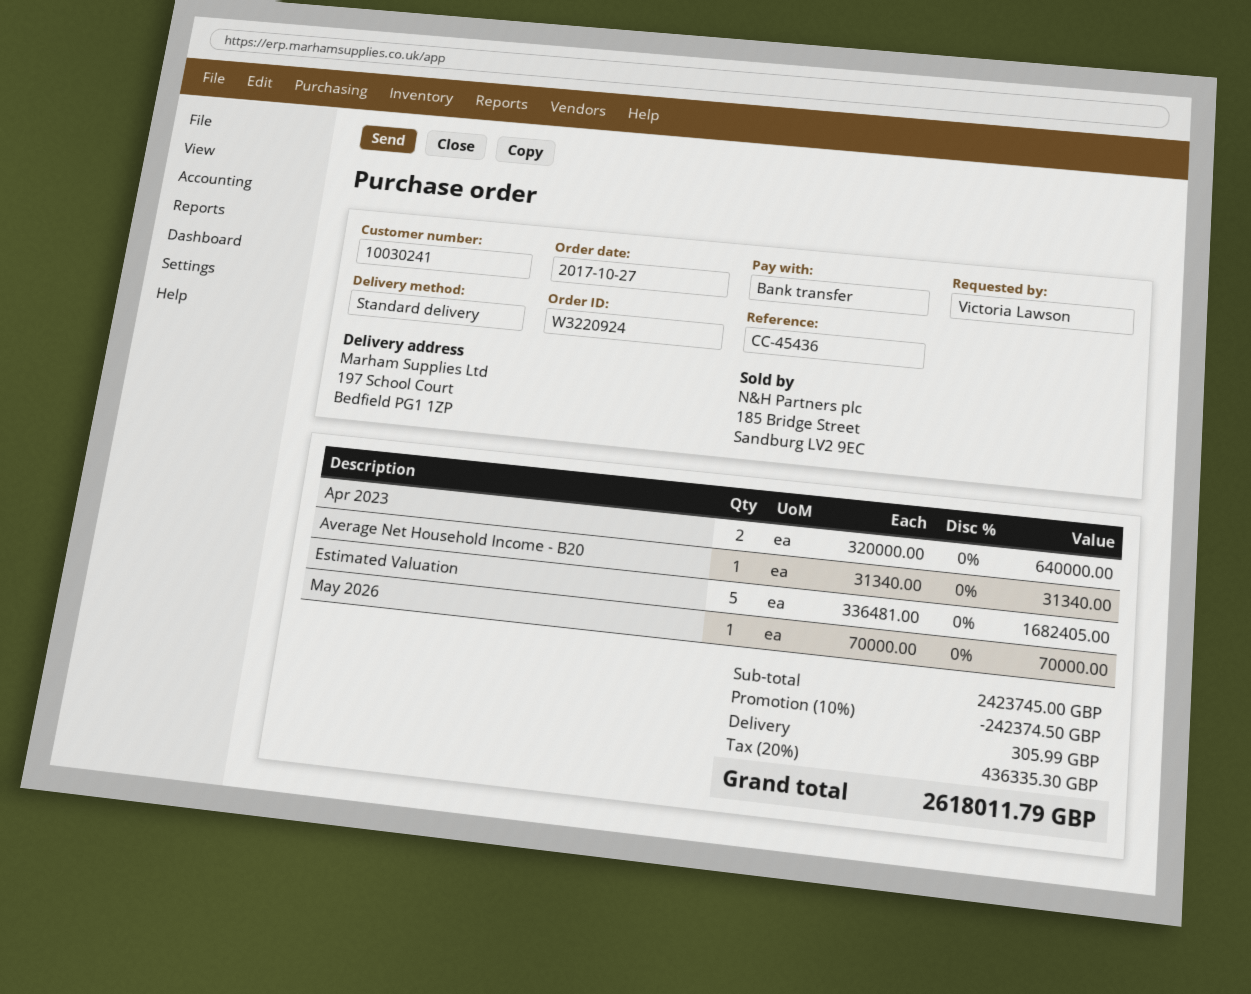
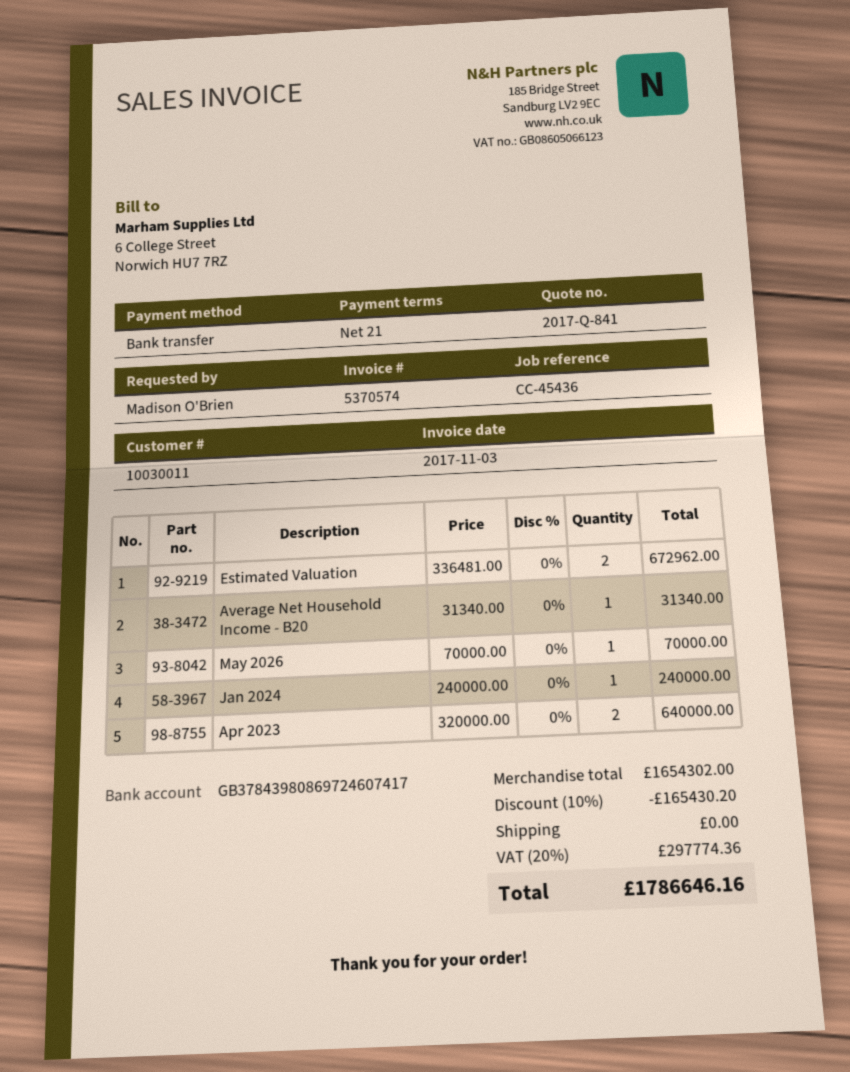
customer number: 10030241 -> 10030011
ordered by: Victoria Lawson -> Madison O'Brien
Estimated Valuation: 5 x 336481.00 = 1682405.00 -> 2 x 336481.00 = 672962.00
Jan 2024: none -> 1 x 240000.00 = 240000.00
subtotal: 2423745.00 -> 1654302.00
discount: 10% = 242374.50 -> 10% = 165430.20
shipping: 305.99 -> 0.00
tax: 20% = 436335.30 -> 20% = 297774.36
total: 2618011.79 -> 1786646.16

